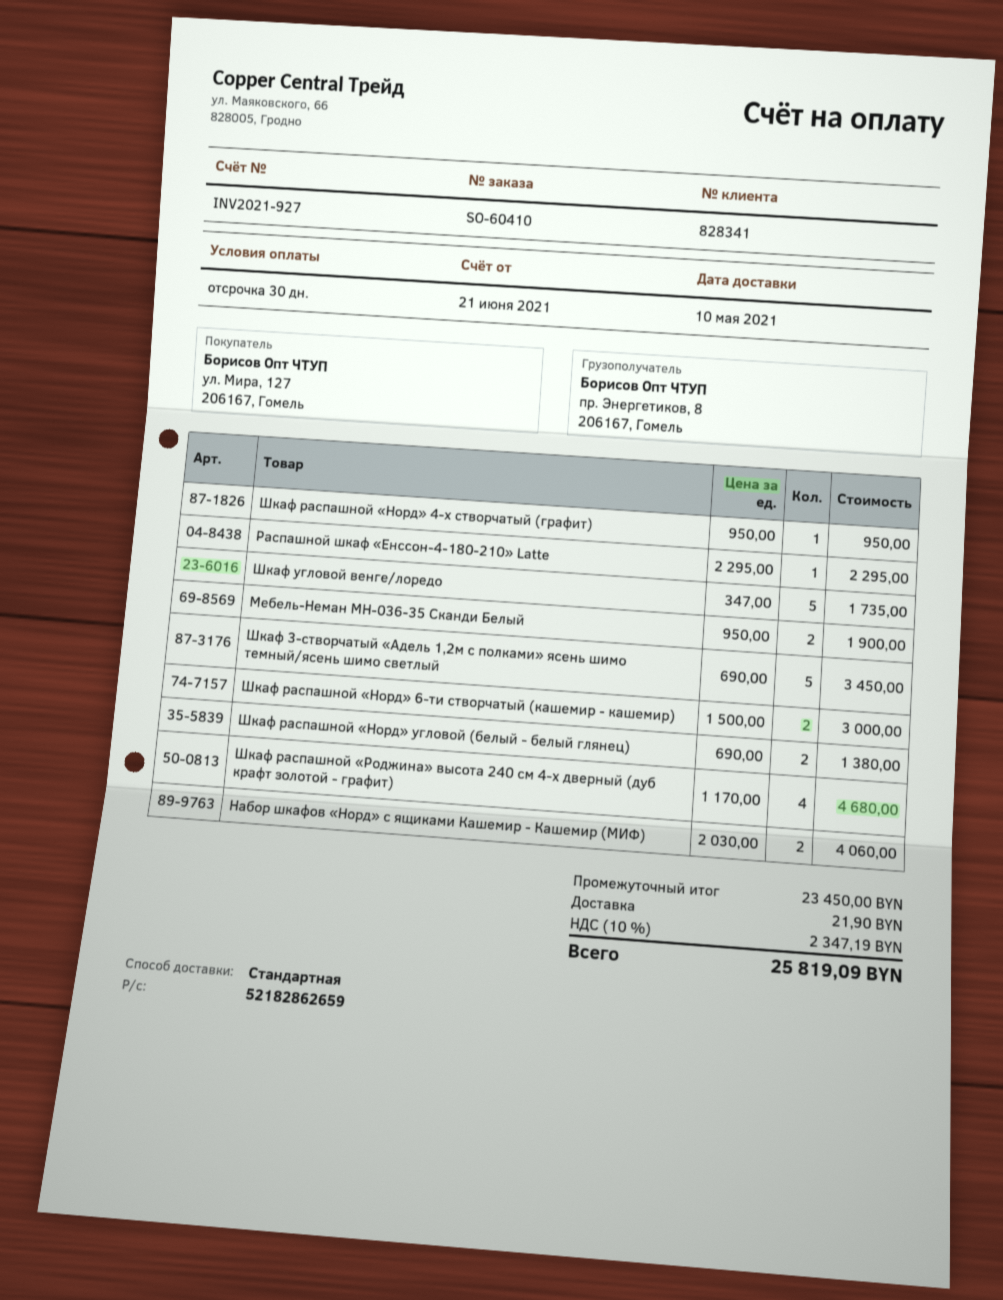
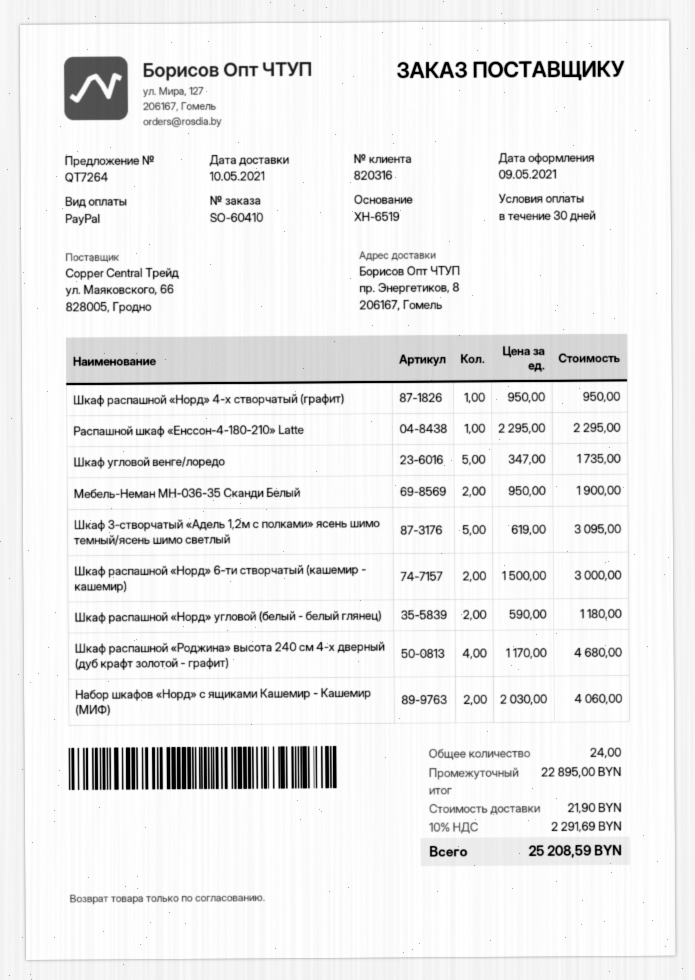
customer number: 828341 -> 820316
Шкаф 3-створчатый «Адель 1,2м с полками» ясень шимо темный/ясень шимо светлый: 5 x 690.00 = 3450.00 -> 5 x 619.00 = 3095.00
Шкаф распашной «Норд» угловой (белый - белый глянец): 2 x 690.00 = 1380.00 -> 2 x 590.00 = 1180.00
subtotal: 23450.00 -> 22895.00
tax: 10% = 2347.19 -> 10% = 2291.69
total: 25819.09 -> 25208.59

